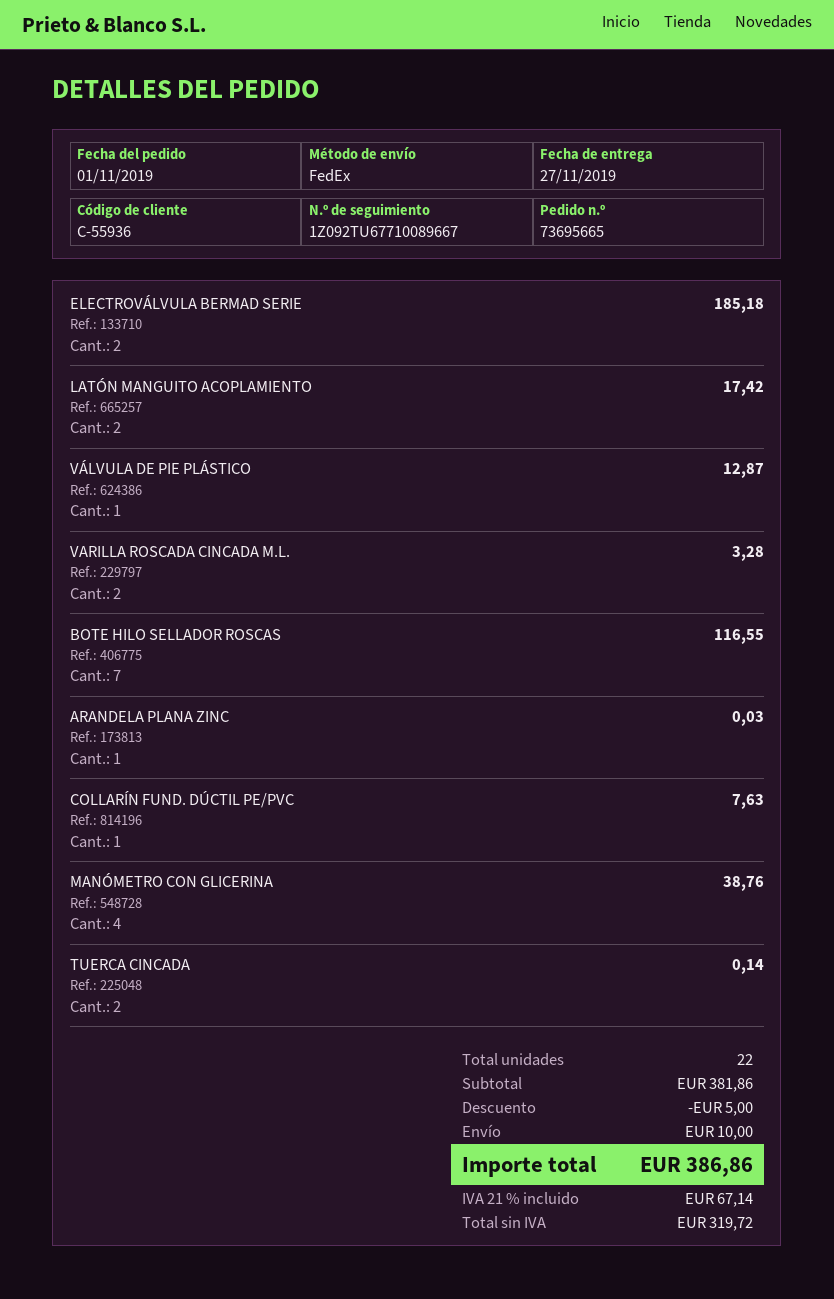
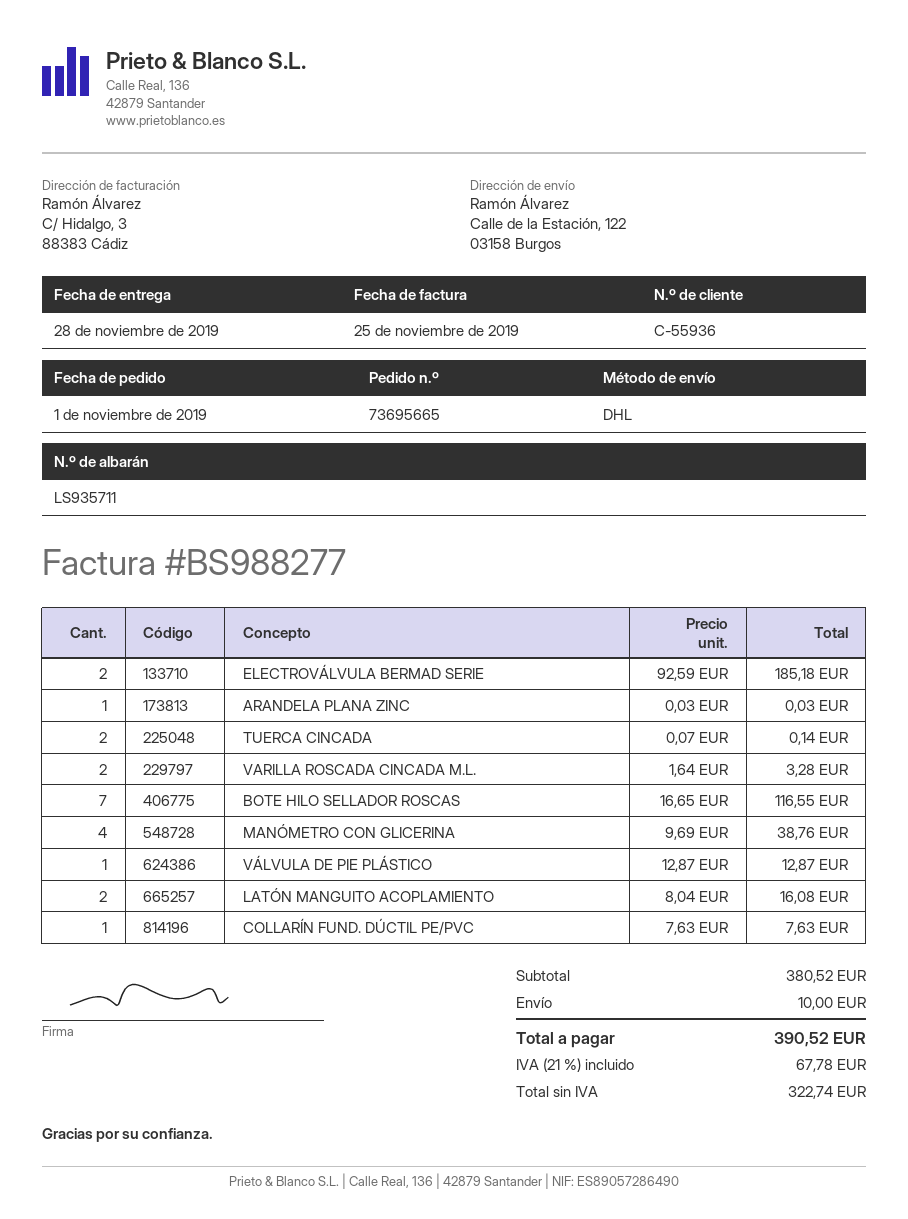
delivery date: 2019-11-27 -> 2019-11-28
shipping method: FedEx -> DHL
LATÓN MANGUITO ACOPLAMIENTO: 2 for 17.42 -> 2 for 16.08
subtotal: 381.86 -> 380.52
discount: 5.00 -> none
net: 319.72 -> 322.74
tax: 21% = 67.14 -> 21% = 67.78
total: 386.86 -> 390.52

